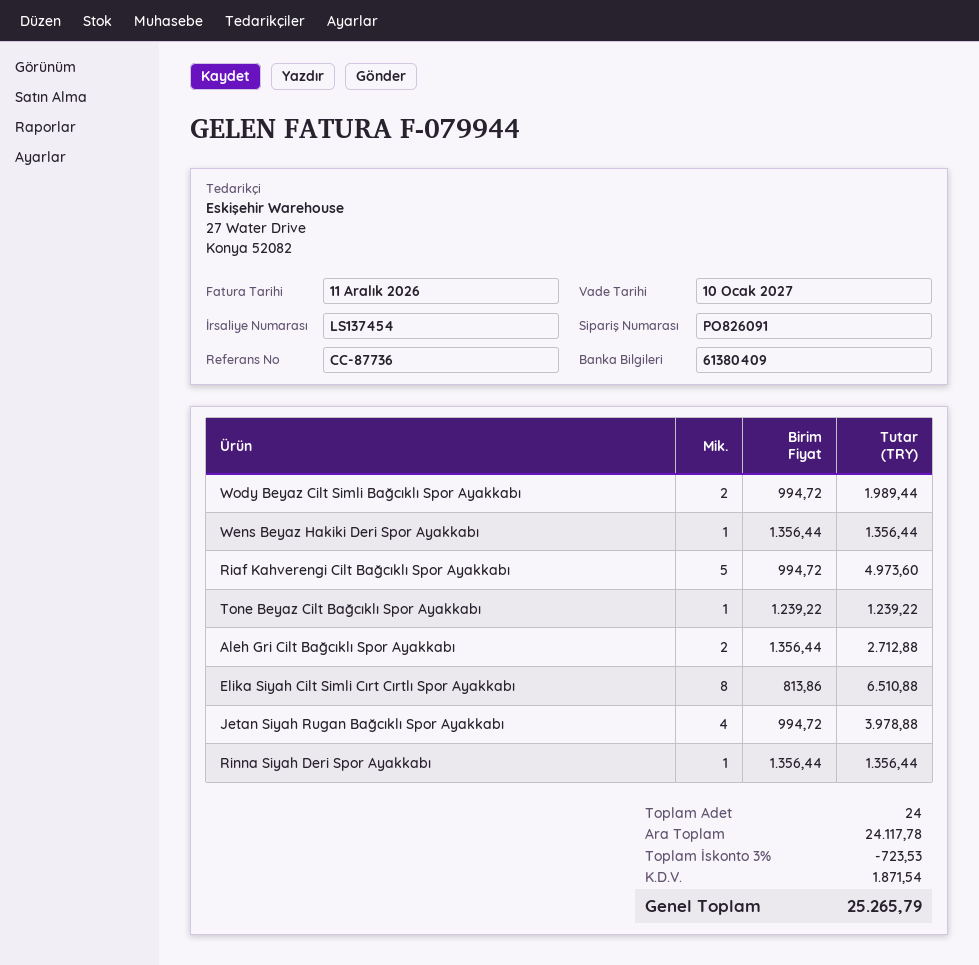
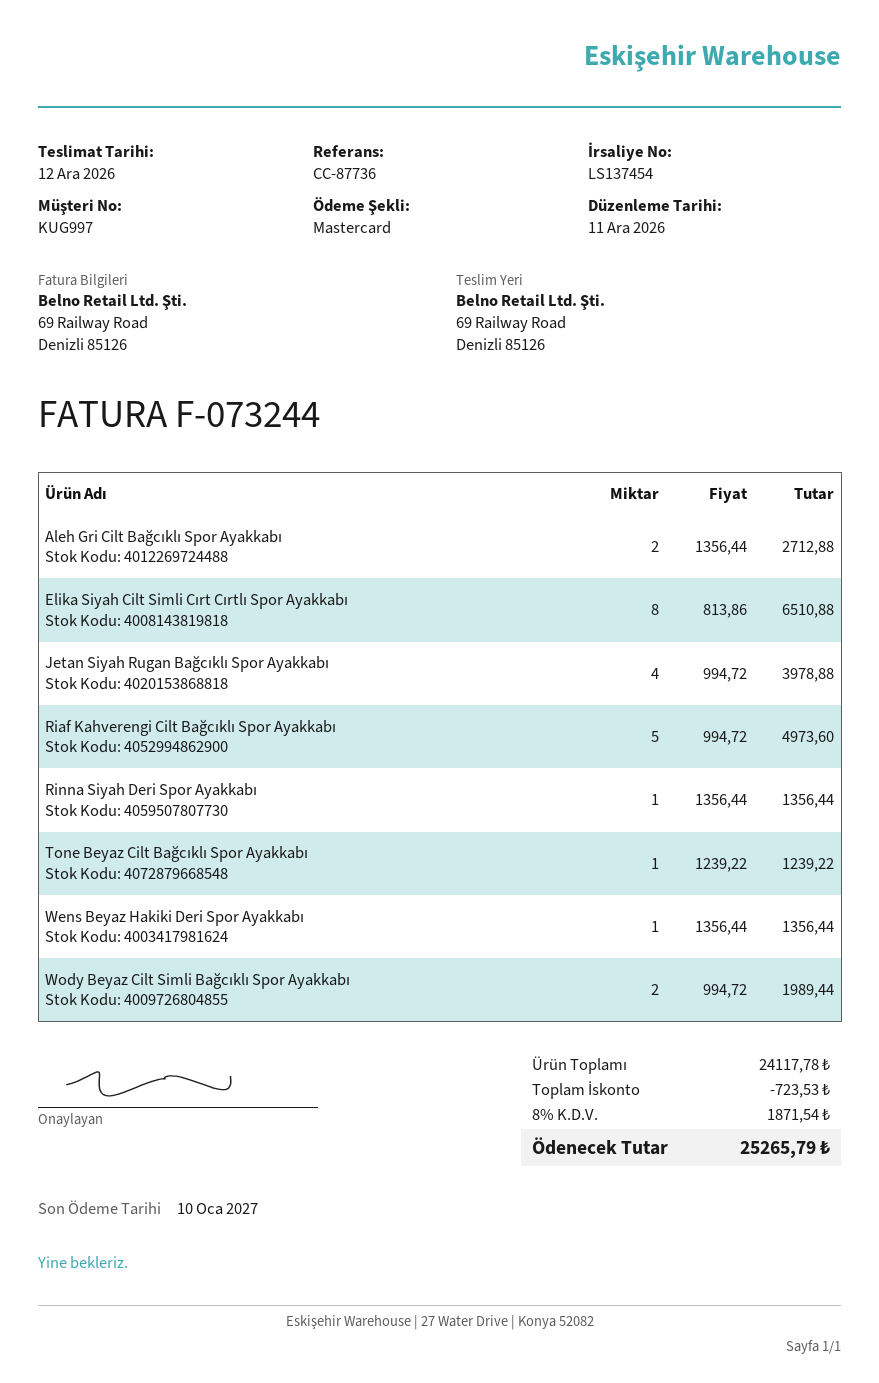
invoice number: F-079944 -> F-073244

